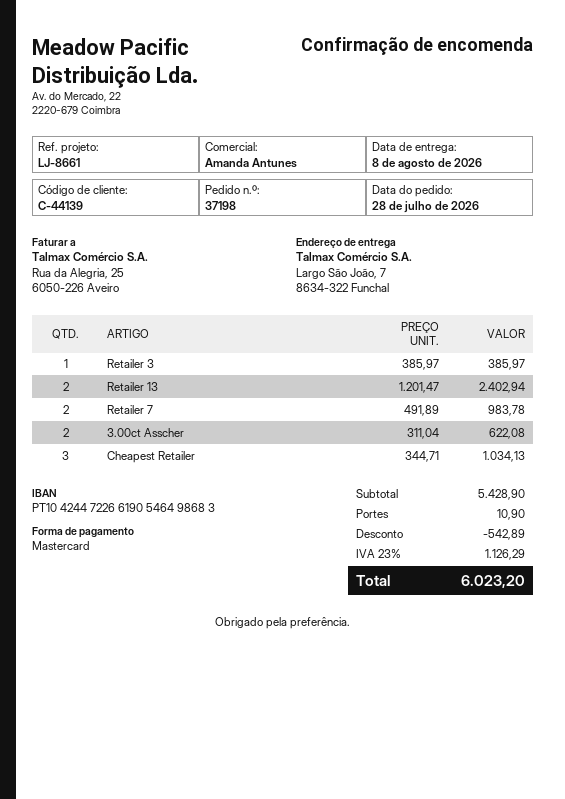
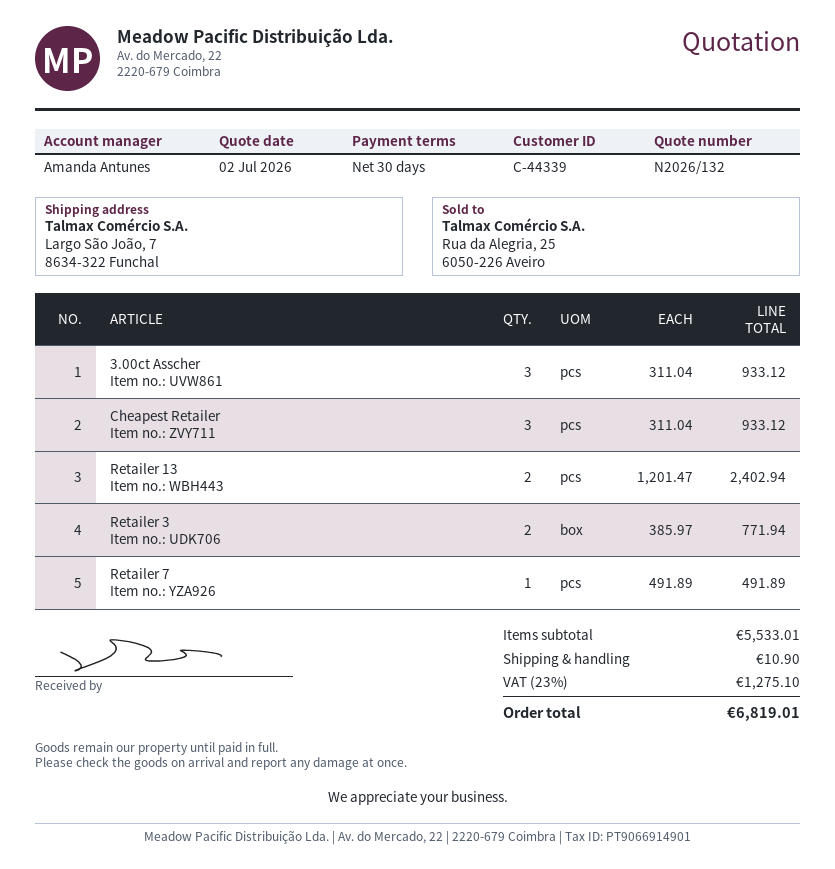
customer number: C-44139 -> C-44339
Retailer 3: 1 x 385.97 = 385.97 -> 2 x 385.97 = 771.94
Retailer 7: 2 x 491.89 = 983.78 -> 1 x 491.89 = 491.89
3.00ct Asscher: 2 x 311.04 = 622.08 -> 3 x 311.04 = 933.12
Cheapest Retailer: 3 x 344.71 = 1034.13 -> 3 x 311.04 = 933.12
subtotal: 5428.90 -> 5533.01
discount: 542.89 -> none
tax: 23% = 1126.29 -> 23% = 1275.10
total: 6023.20 -> 6819.01

